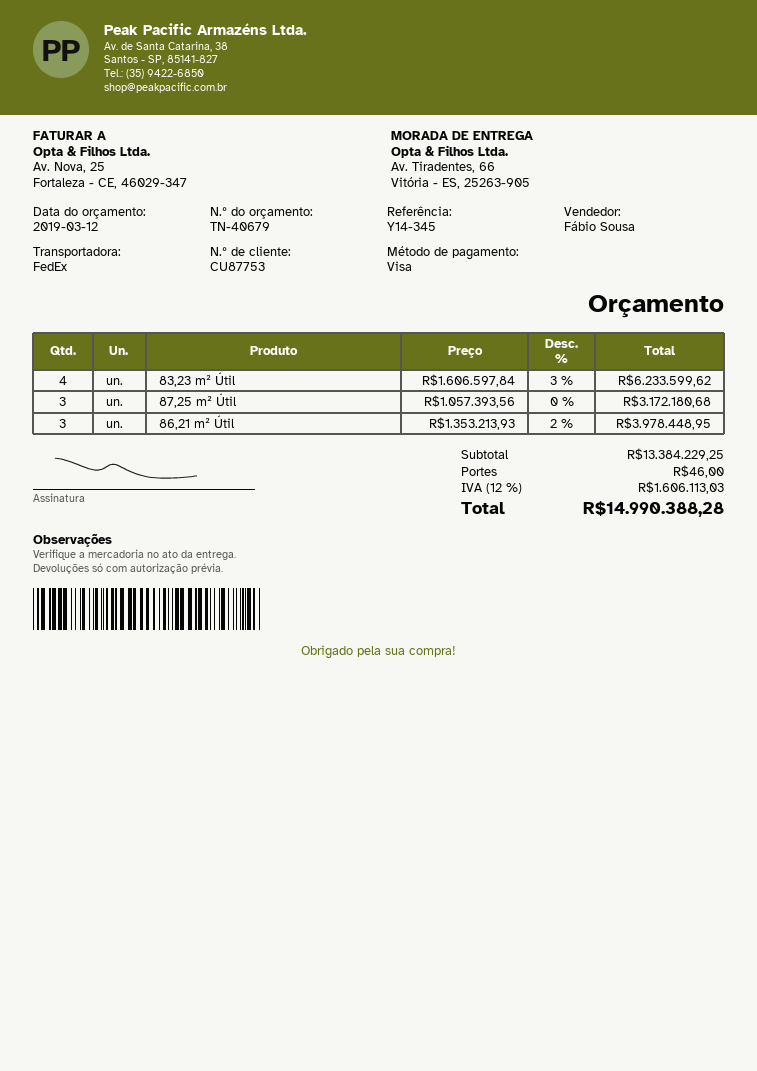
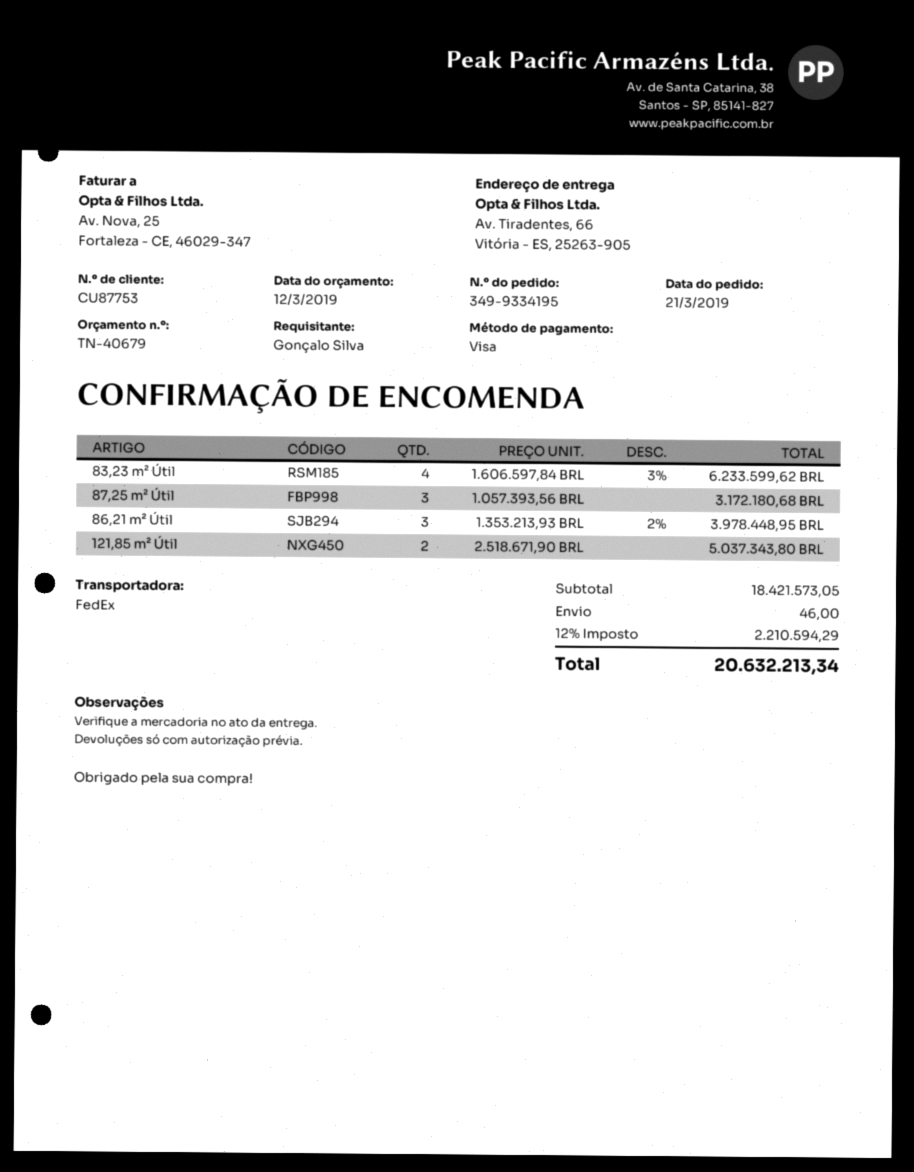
121,85 m² Útil: none -> 2 x 2518671.90 = 5037343.80
subtotal: 13384229.25 -> 18421573.05
tax: 12% = 1606113.03 -> 12% = 2210594.29
total: 14990388.28 -> 20632213.34

